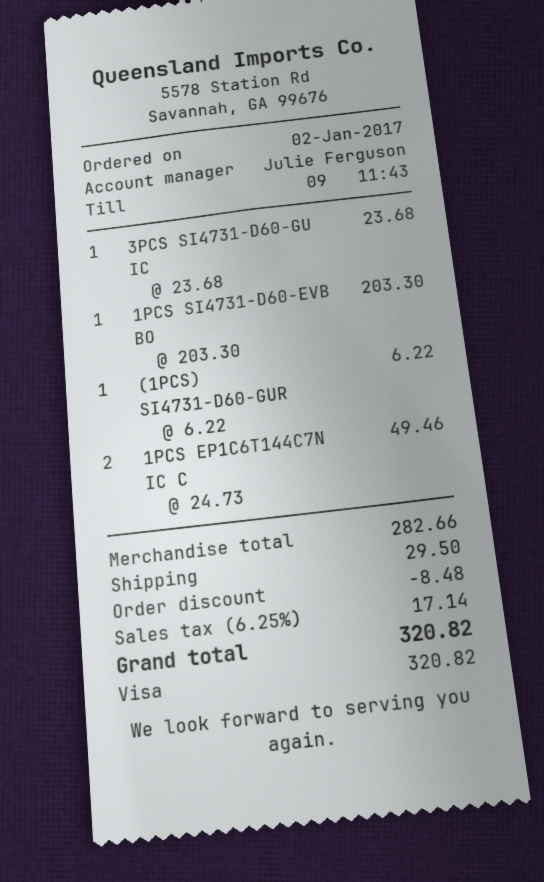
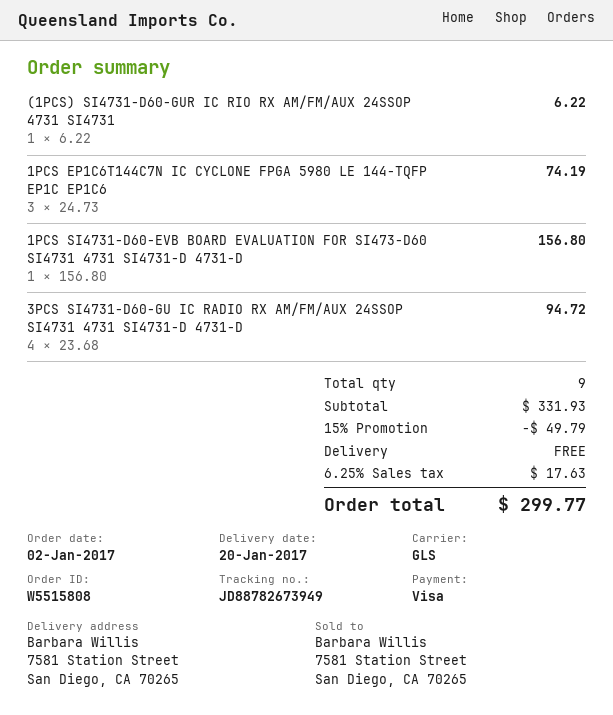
3PCS SI4731-D60-GU IC: 1 x 23.68 = 23.68 -> 4 x 23.68 = 94.72
1PCS SI4731-D60-EVB BO: 1 x 203.30 = 203.30 -> 1 x 156.80 = 156.80
1PCS EP1C6T144C7N IC C: 2 x 24.73 = 49.46 -> 3 x 24.73 = 74.19
subtotal: 282.66 -> 331.93
discount: 8.48 -> 49.79
shipping: 29.50 -> 0.00
tax: 6.25% = 17.14 -> 6.25% = 17.63
total: 320.82 -> 299.77

